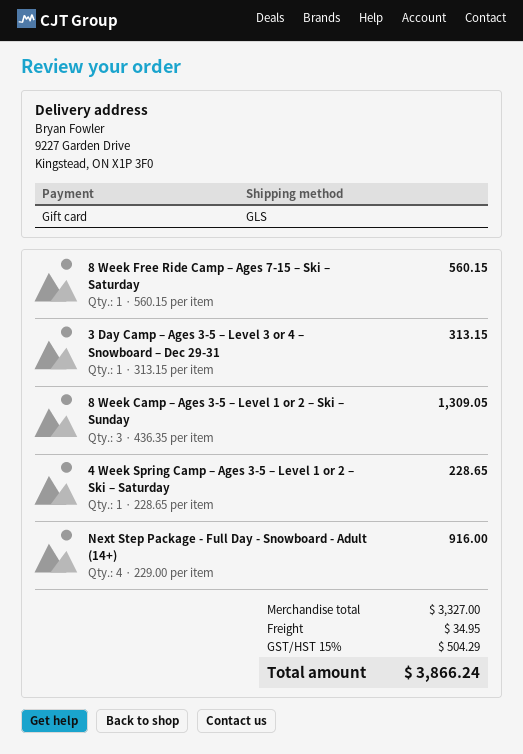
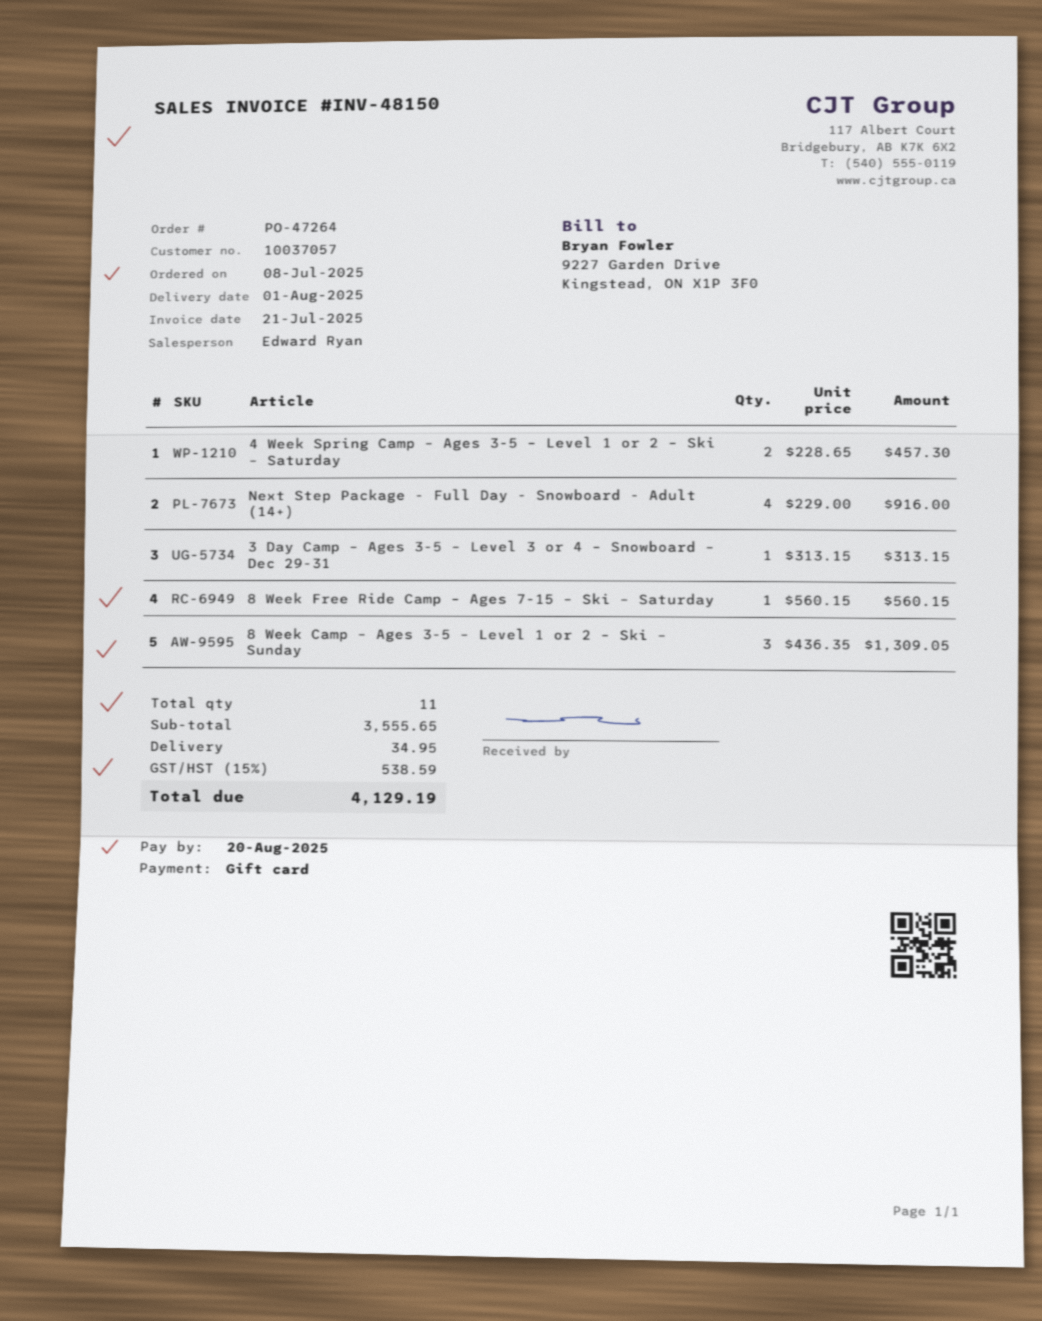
4 Week Spring Camp – Ages 3-5 – Level 1 or 2 – Ski – Saturday: 1 x 228.65 = 228.65 -> 2 x 228.65 = 457.30
subtotal: 3327.00 -> 3555.65
tax: 15% = 504.29 -> 15% = 538.59
total: 3866.24 -> 4129.19

